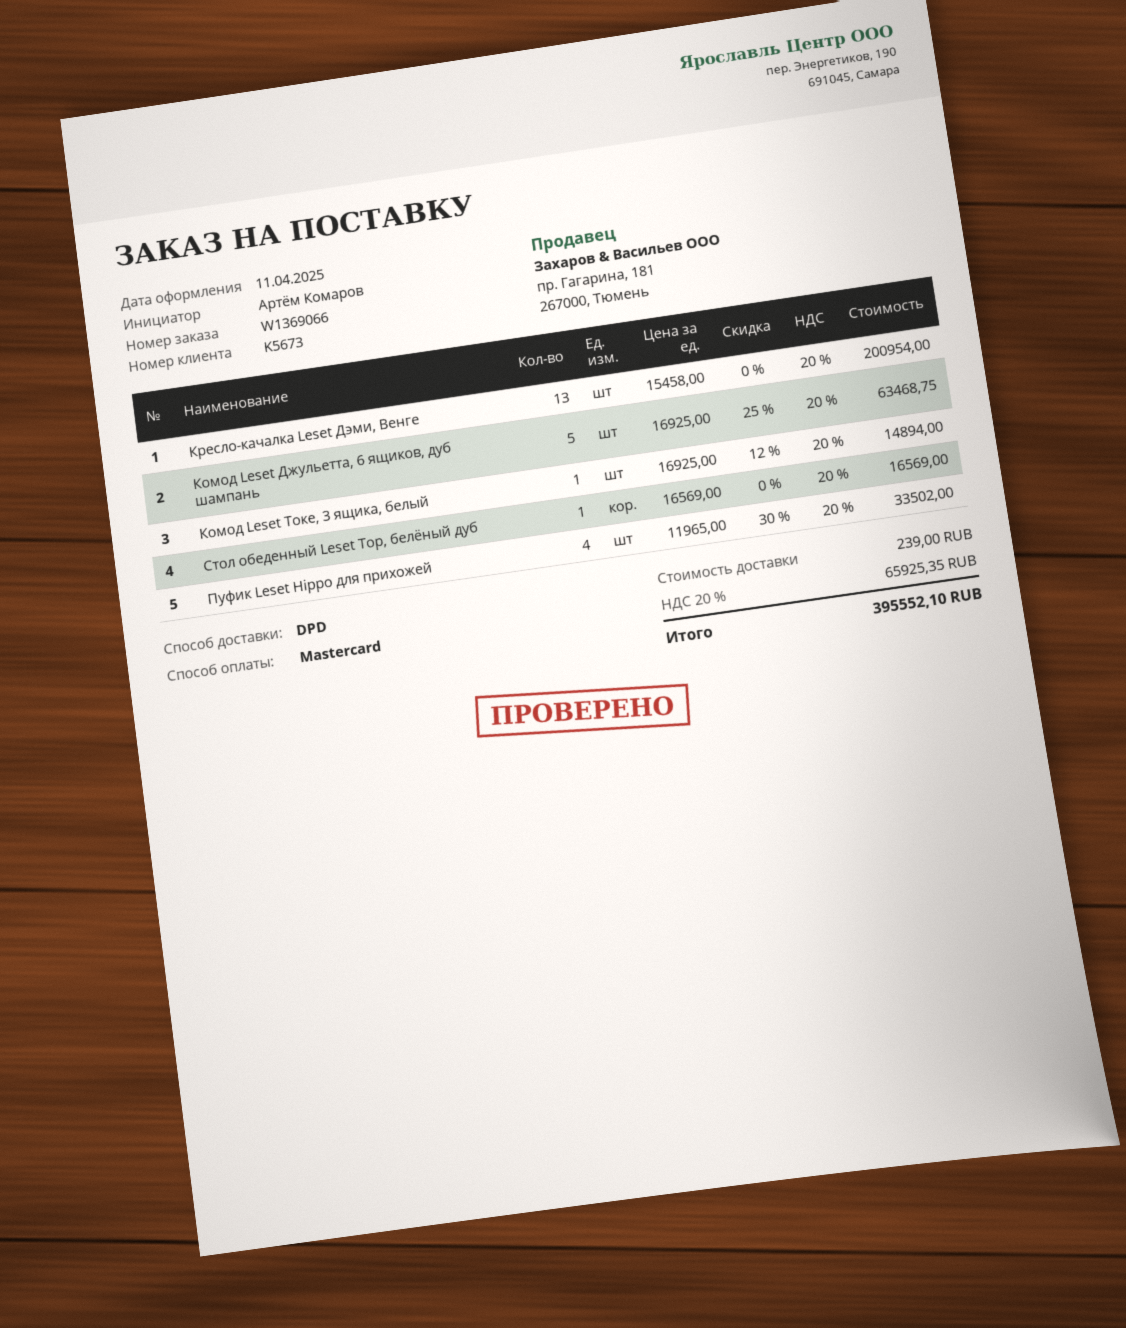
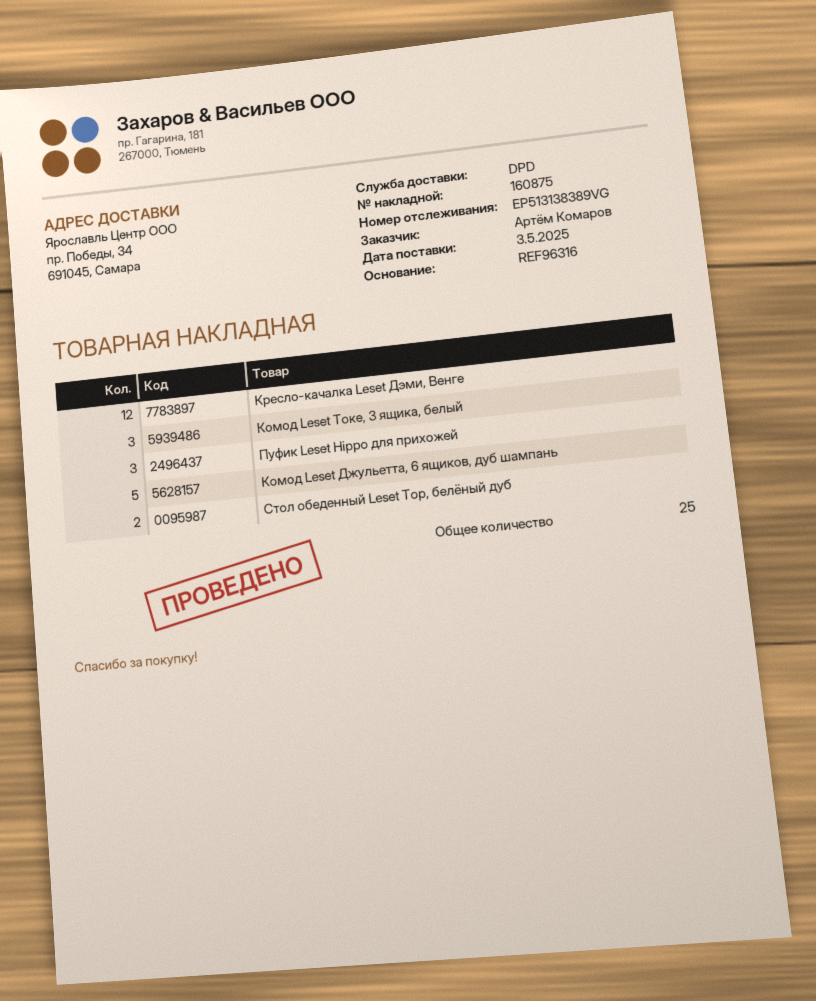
Кресло-качалка Leset Дэми, Венге: 13 -> 12
Комод Leset Токе, 3 ящика, белый: 1 -> 3
Стол обеденный Leset Тор, белёный дуб: 1 -> 2
Пуфик Leset Hippo для прихожей: 4 -> 3

